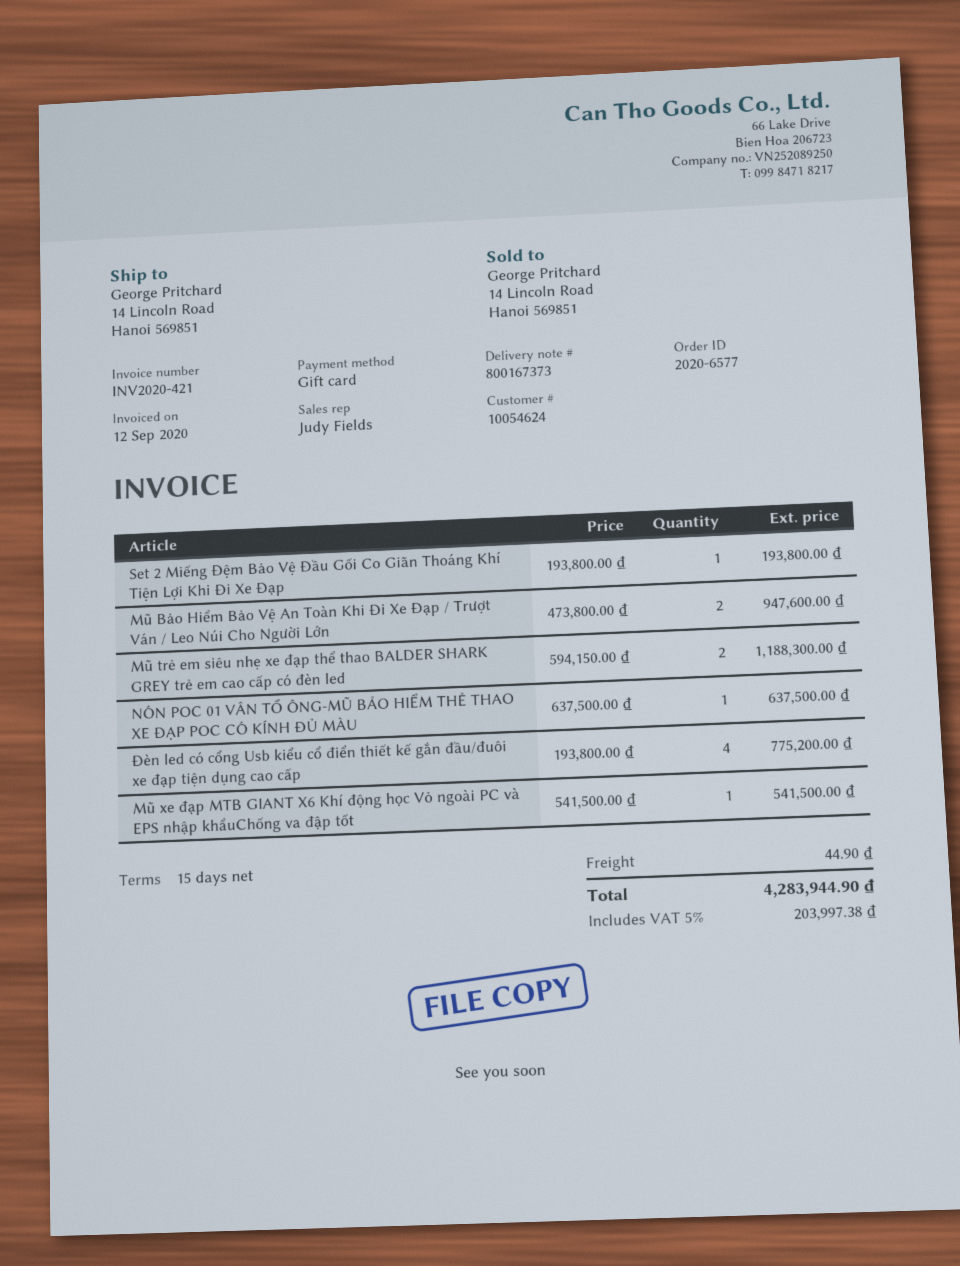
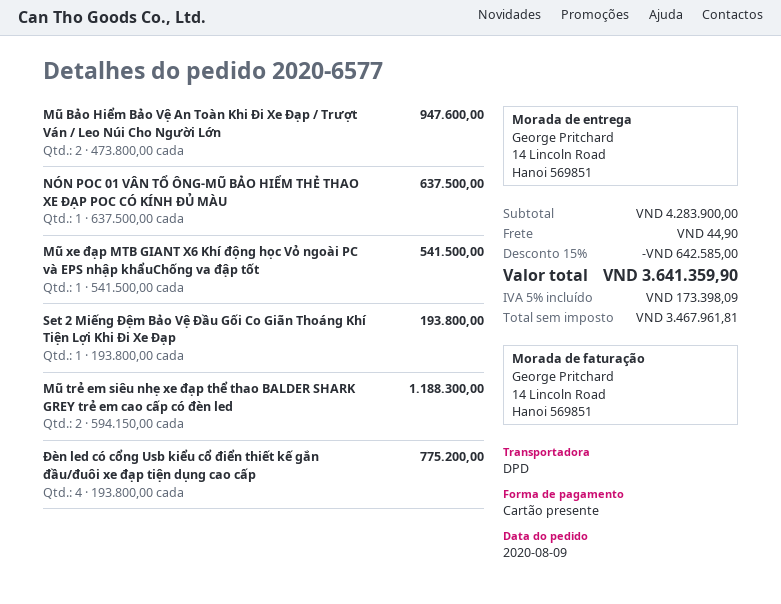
discount: none -> 15% = 642585.00
tax: 5% = 203997.38 -> 5% = 173398.09
total: 4283944.90 -> 3641359.90

